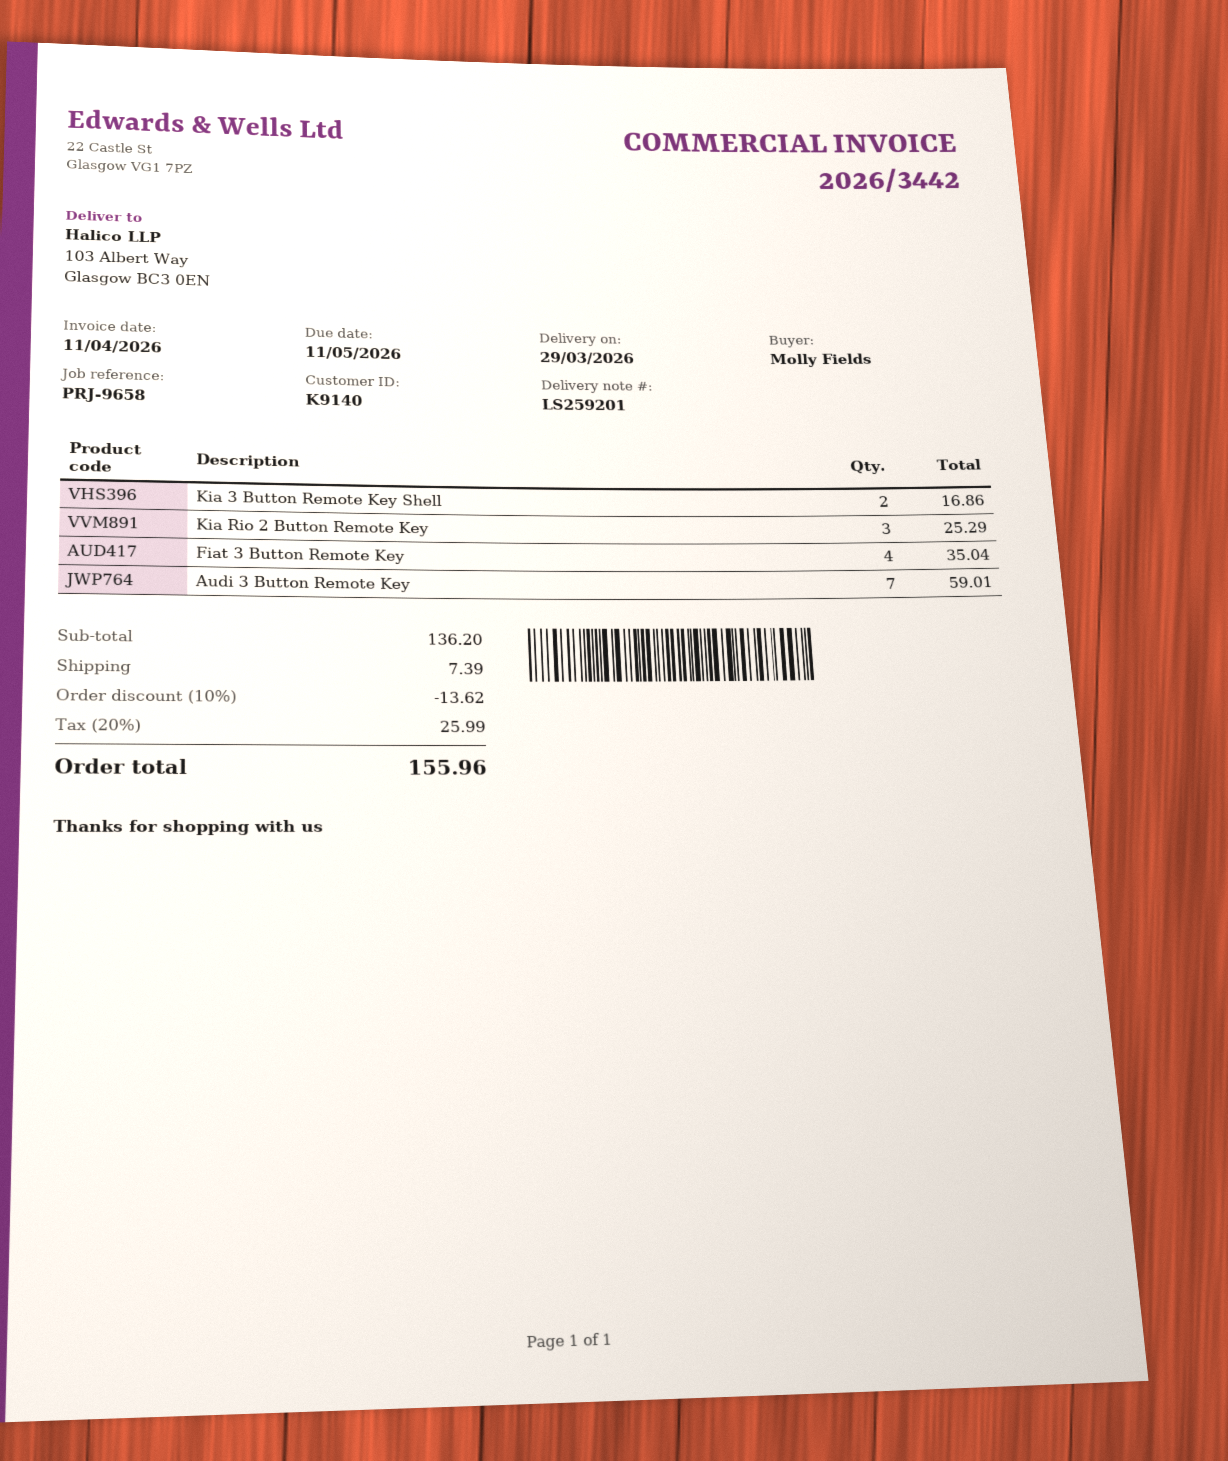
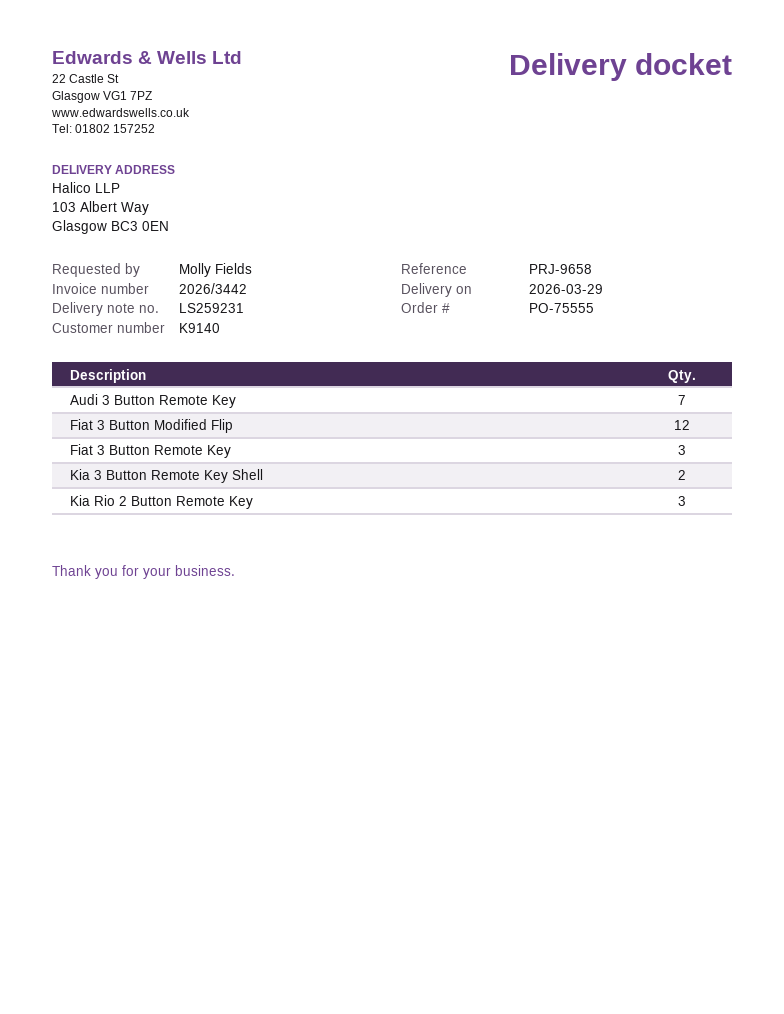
delivery note number: LS259201 -> LS259231
Fiat 3 Button Remote Key: 4 -> 3
Fiat 3 Button Modified Flip: none -> 12

